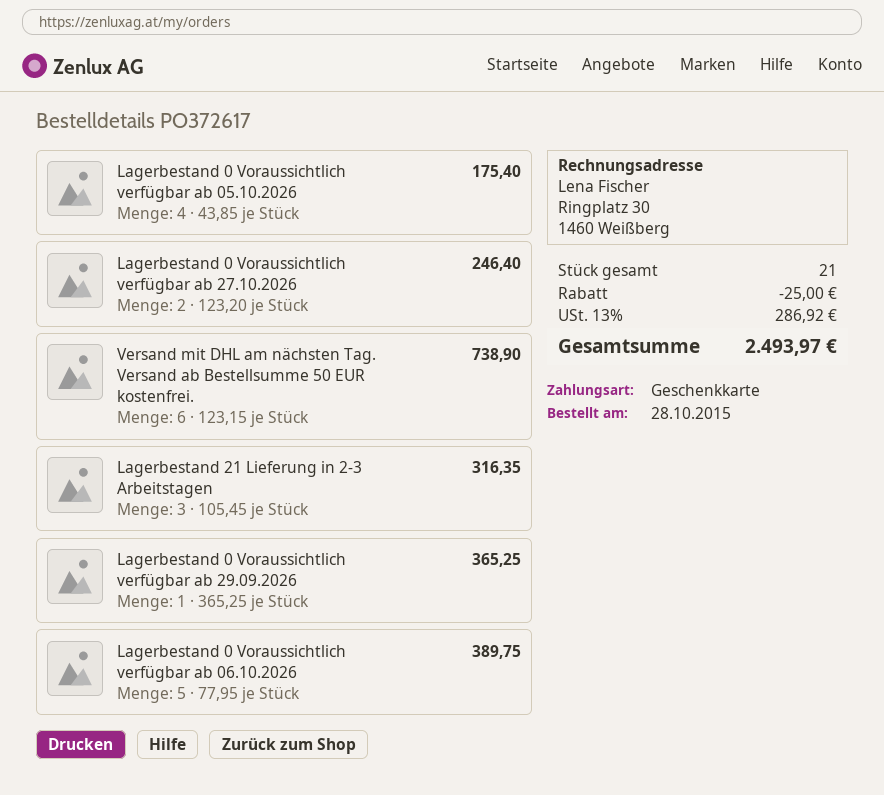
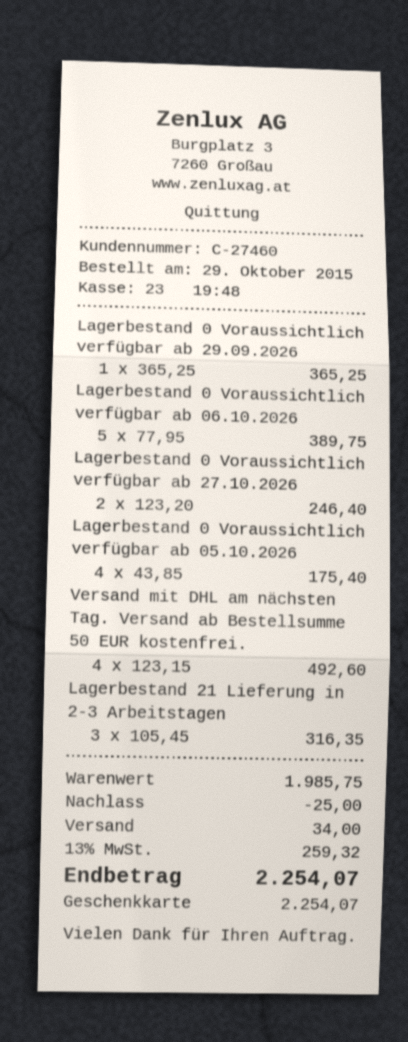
order date: 2015-10-28 -> 2015-10-29
Versand mit DHL am nächsten Tag. Versand ab Bestellsumme 50 EUR kostenfrei.: 6 x 123.15 = 738.90 -> 4 x 123.15 = 492.60
shipping: none -> 34.00
tax: 13% = 286.92 -> 13% = 259.32
total: 2493.97 -> 2254.07

